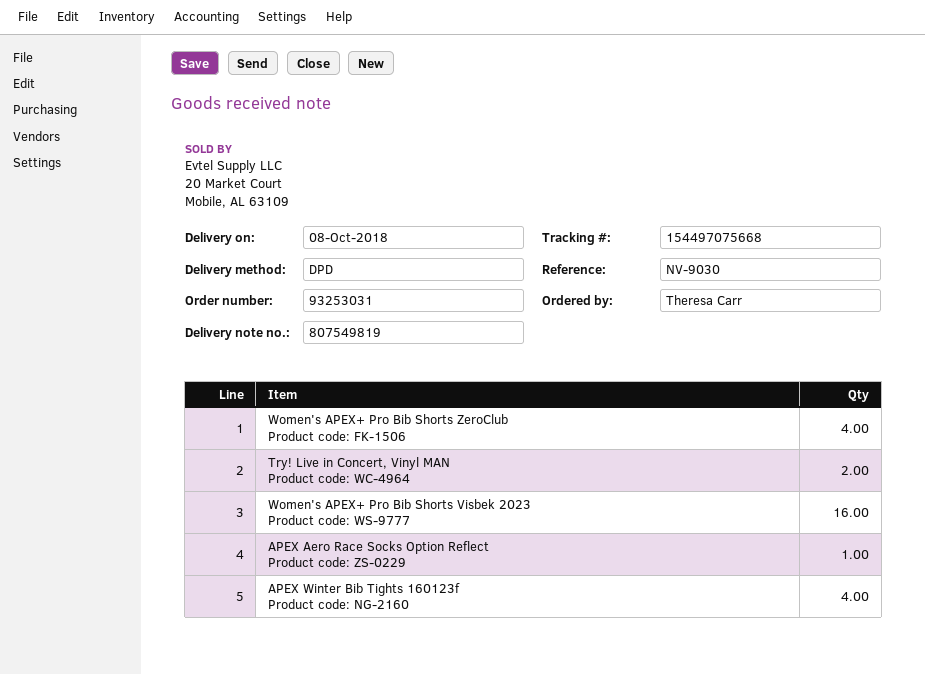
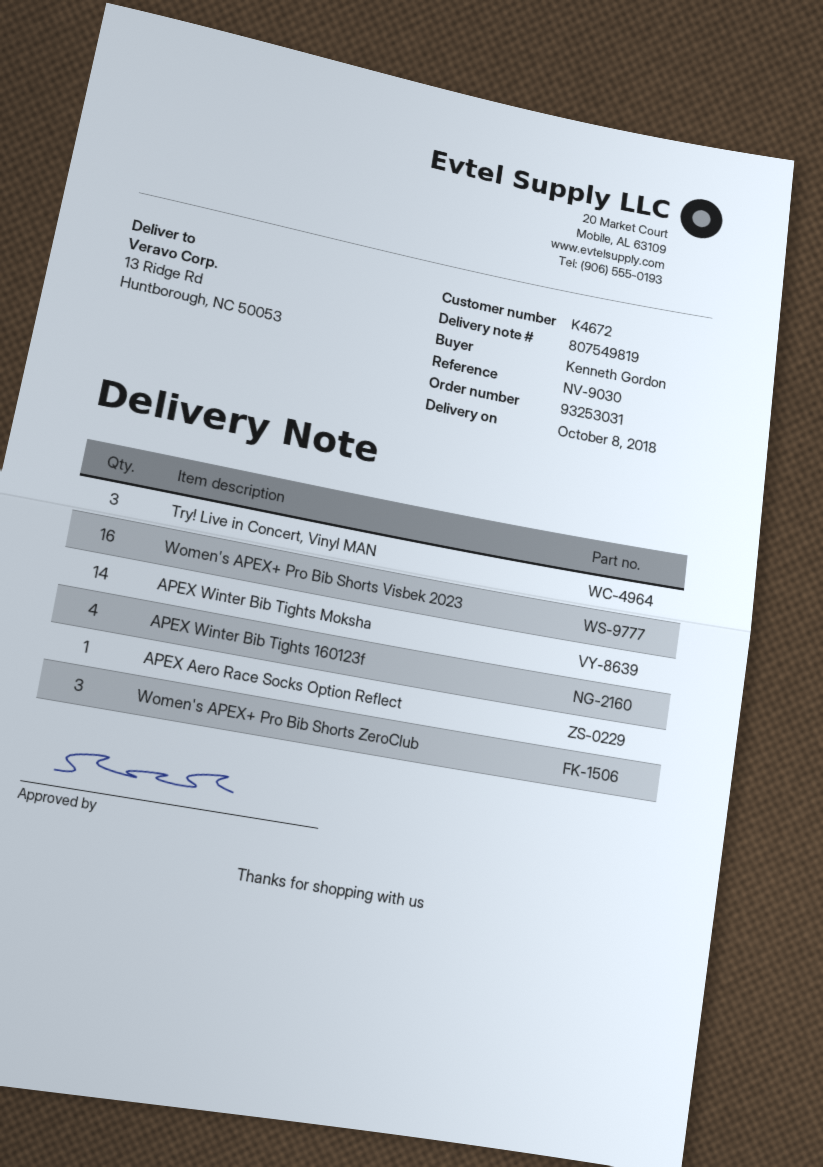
ordered by: Theresa Carr -> Kenneth Gordon
Women's APEX+ Pro Bib Shorts ZeroClub: 4 -> 3
Try! Live in Concert, Vinyl MAN: 2 -> 3
APEX Winter Bib Tights Moksha: none -> 14

